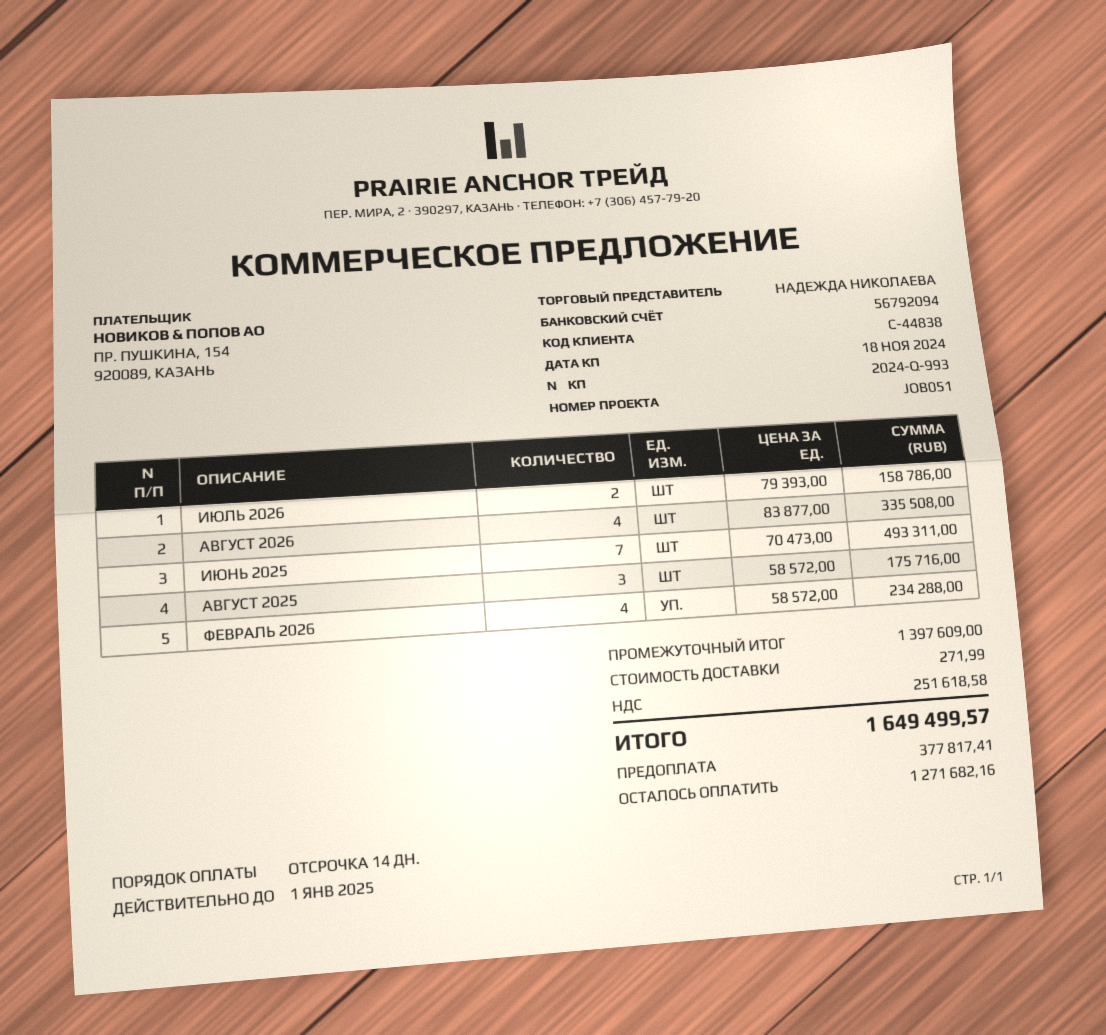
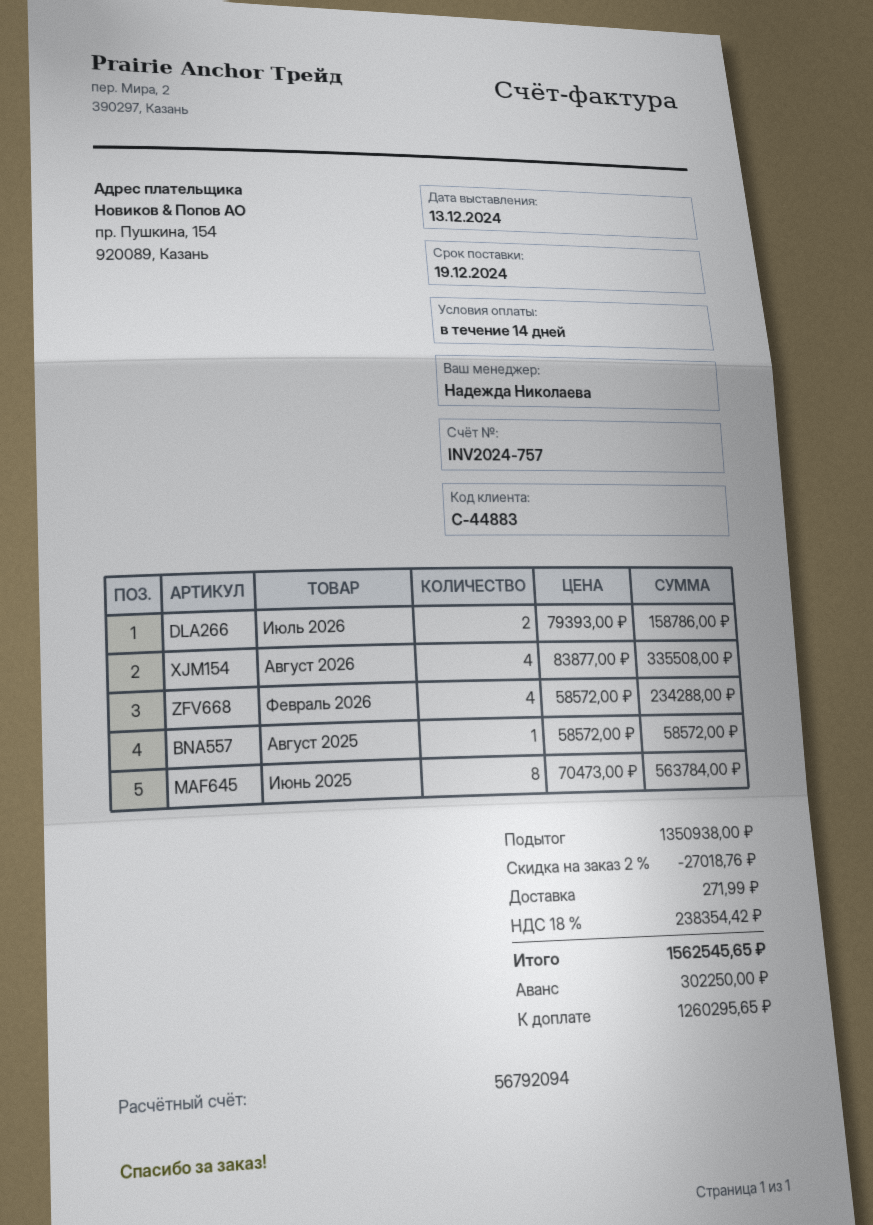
customer number: C-44838 -> C-44883
ИЮНЬ 2025: 7 x 70473.00 = 493311.00 -> 8 x 70473.00 = 563784.00
АВГУСТ 2025: 3 x 58572.00 = 175716.00 -> 1 x 58572.00 = 58572.00
subtotal: 1397609.00 -> 1350938.00
discount: none -> 2% = 27018.76
tax: 251618.58 -> 238354.42
total: 1649499.57 -> 1562545.65
deposit: 377817.41 -> 302250.00
balance: 1271682.16 -> 1260295.65

